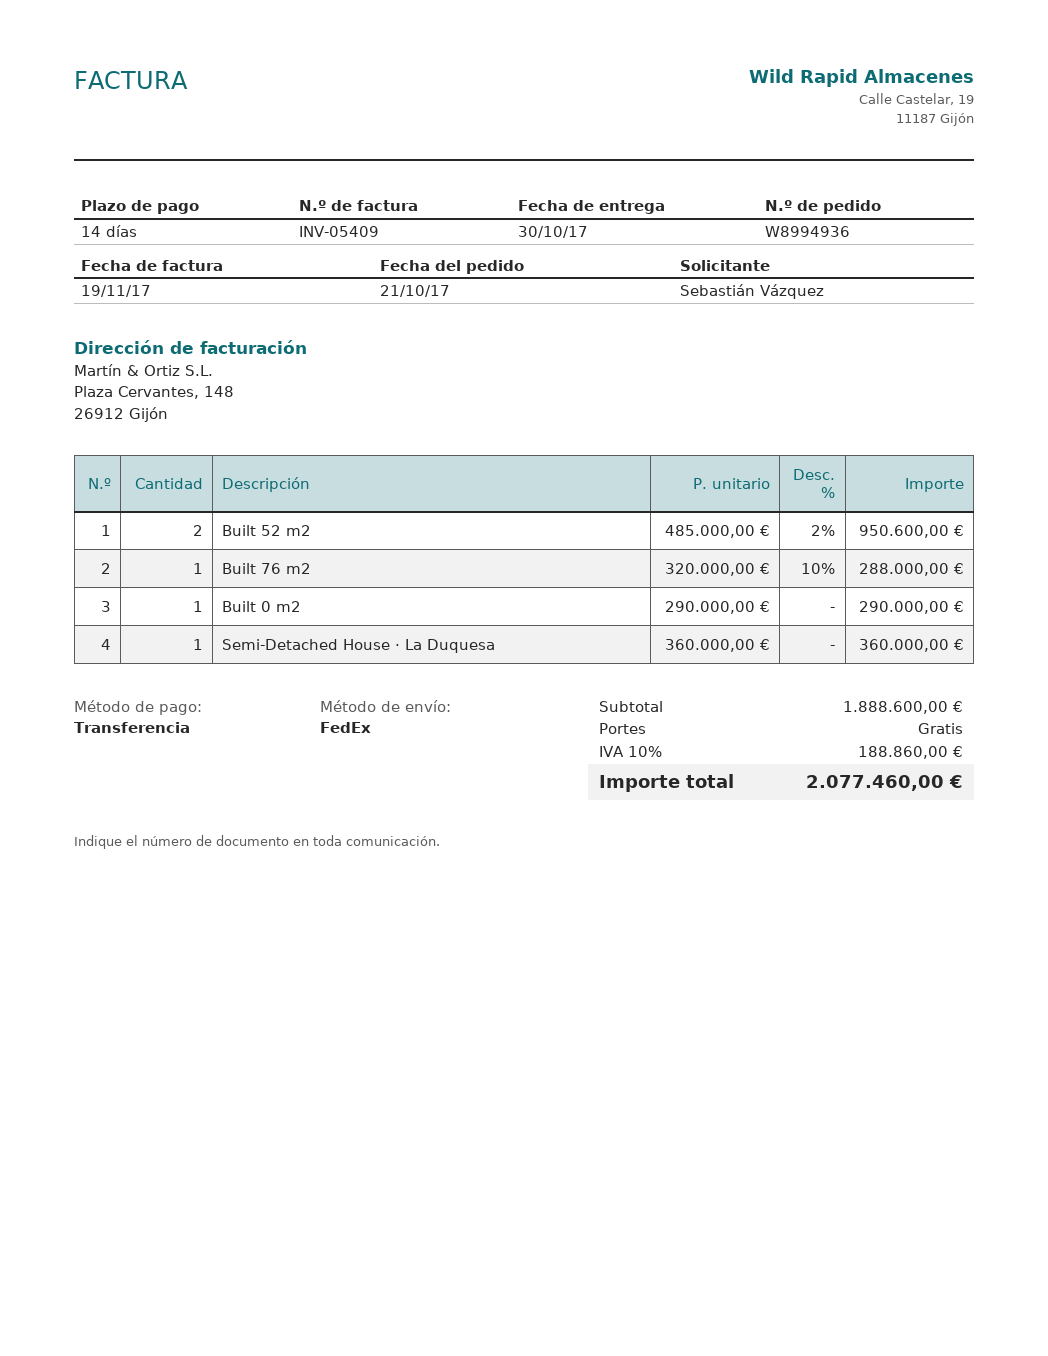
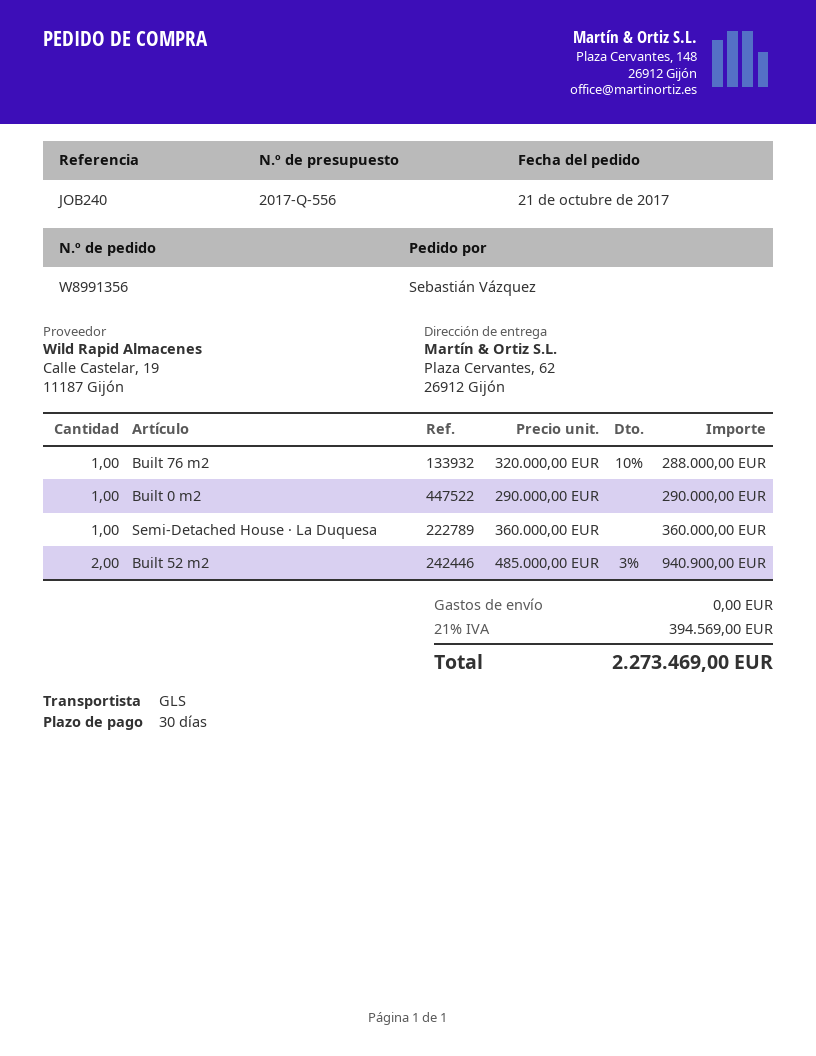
order number: W8994936 -> W8991356
payment terms: 14 days -> 30 days
shipping method: FedEx -> GLS
Built 52 m2: 2 x 485000.00 - 2% = 950600.00 -> 2 x 485000.00 - 3% = 940900.00
tax: 10% = 188860.00 -> 21% = 394569.00
total: 2077460.00 -> 2273469.00

